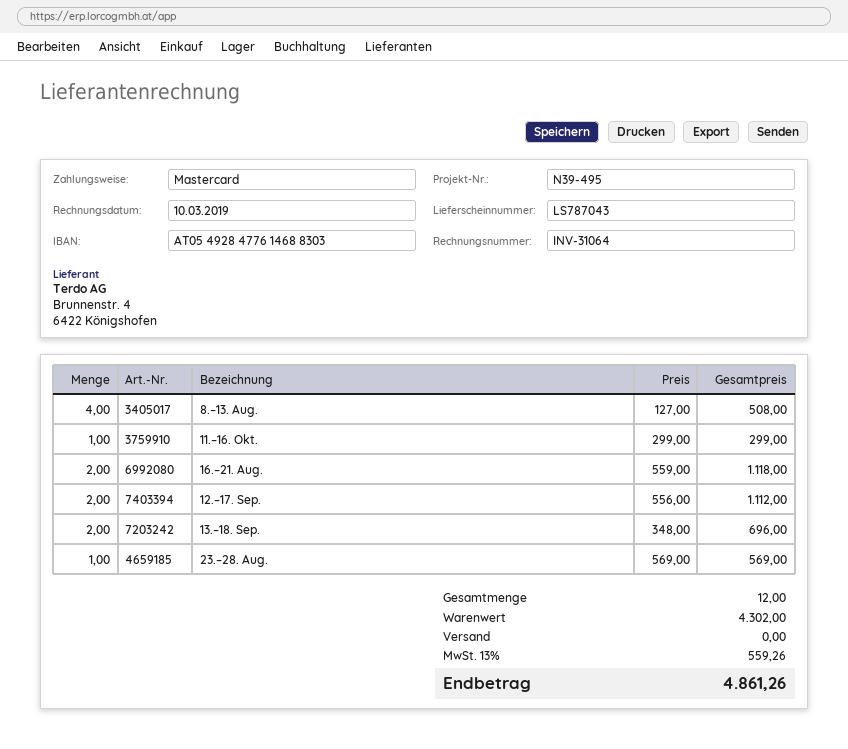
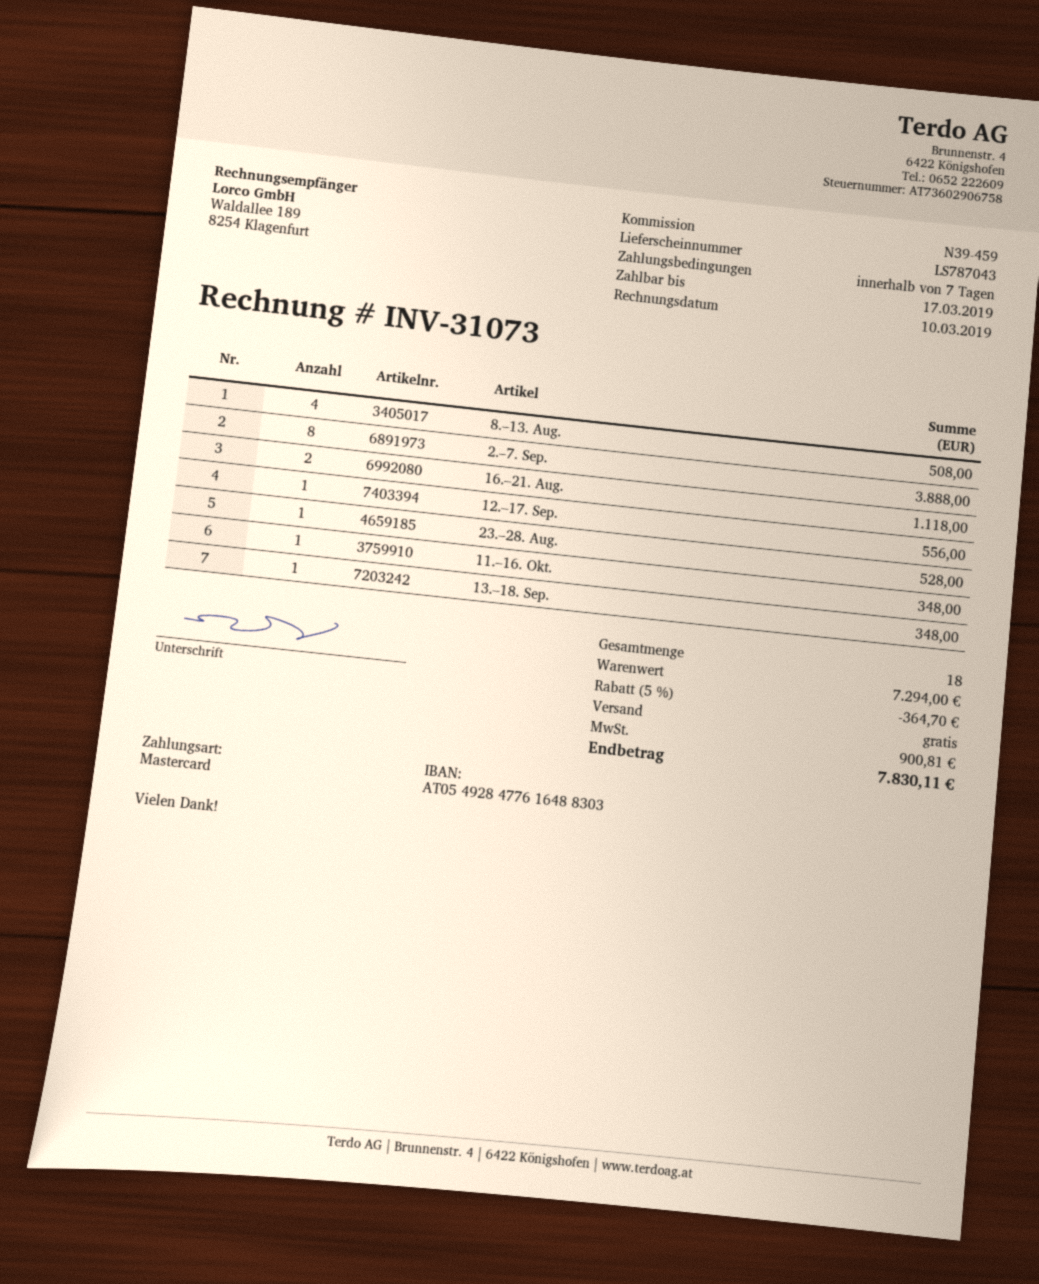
invoice number: INV-31064 -> INV-31073
reference: N39-495 -> N39-459
bank account: AT054928477614688303 -> AT054928477616488303
11.–16. Okt.: 1 for 299.00 -> 1 for 348.00
12.–17. Sep.: 2 for 1112.00 -> 1 for 556.00
13.–18. Sep.: 2 for 696.00 -> 1 for 348.00
23.–28. Aug.: 1 for 569.00 -> 1 for 528.00
2.–7. Sep.: none -> 8 for 3888.00
total quantity: 12 -> 18
subtotal: 4302.00 -> 7294.00
discount: none -> 5% = 364.70
tax: 559.26 -> 900.81
total: 4861.26 -> 7830.11

